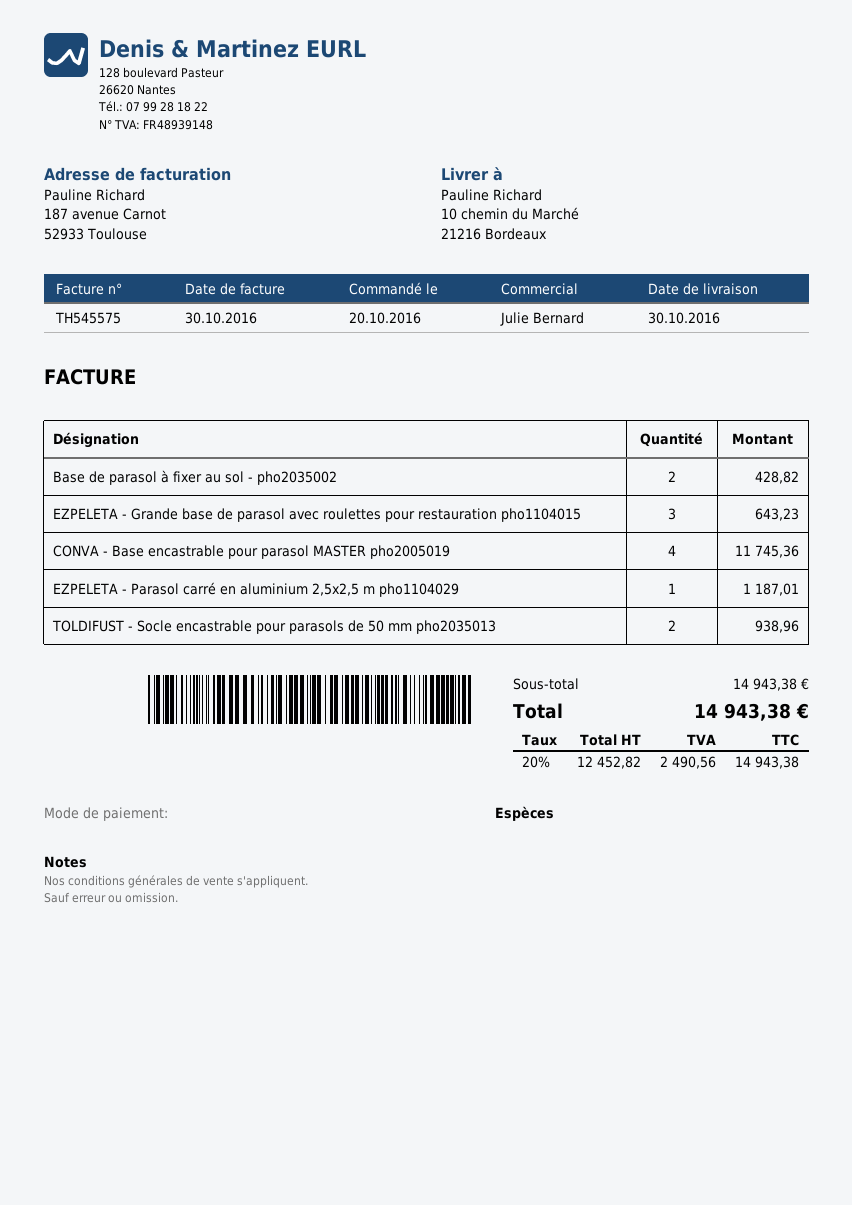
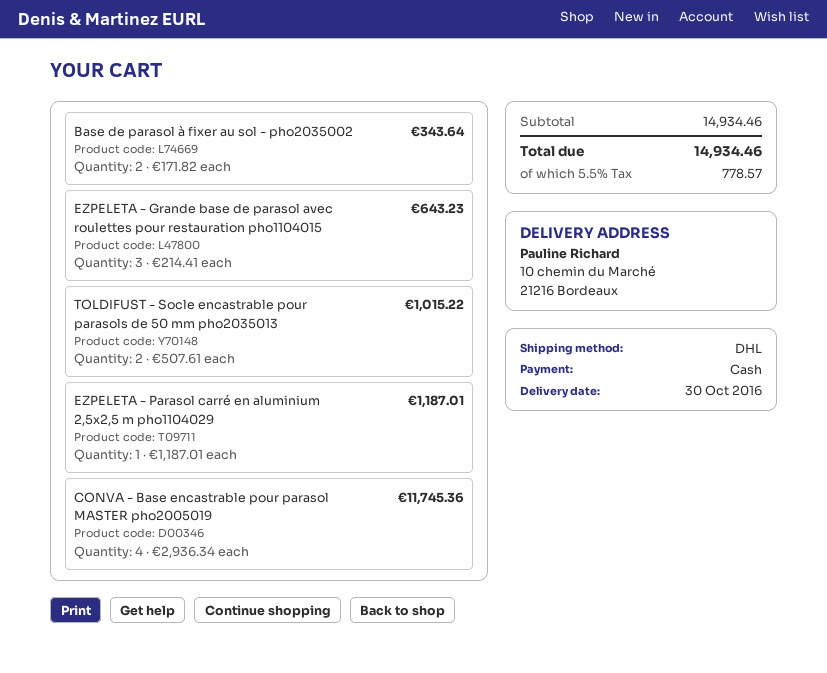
Base de parasol à fixer au sol - pho2035002: 2 for 428.82 -> 2 for 343.64
TOLDIFUST - Socle encastrable pour parasols de 50 mm pho2035013: 2 for 938.96 -> 2 for 1015.22
subtotal: 14943.38 -> 14934.46
tax: 20% = 2490.56 -> 5.5% = 778.57
total: 14943.38 -> 14934.46

